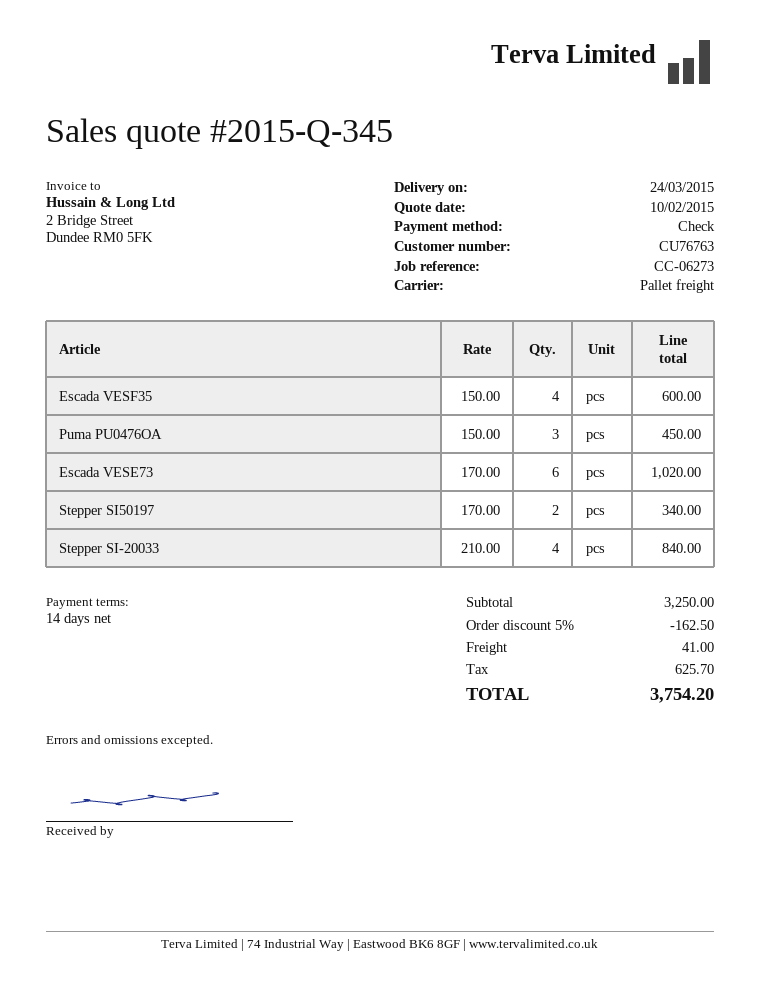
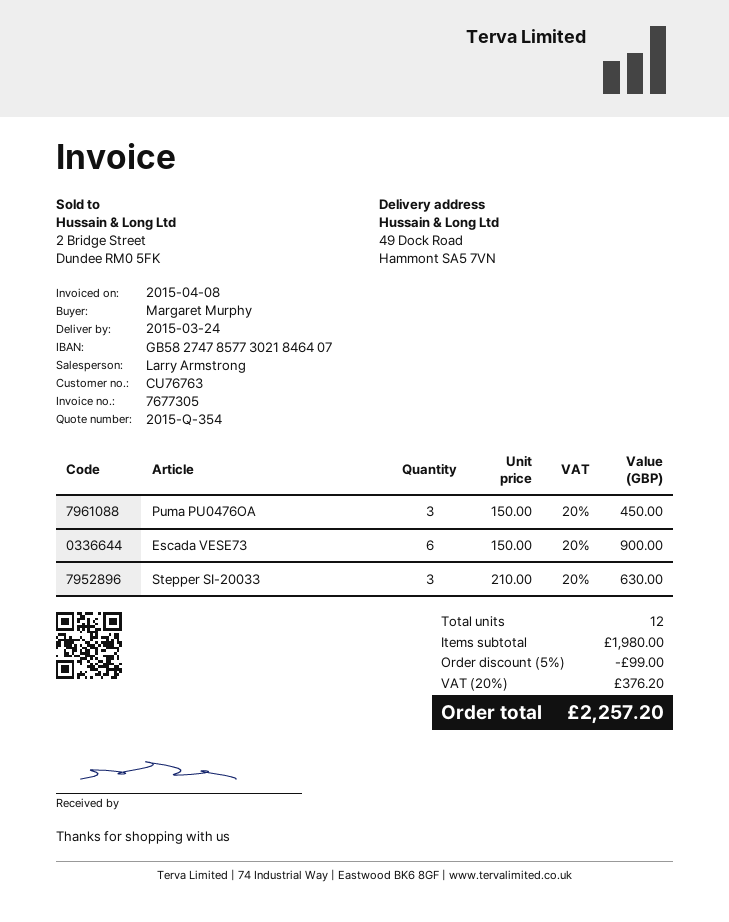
quote number: 2015-Q-345 -> 2015-Q-354
Escada VESF35: 4 x 150.00 = 600.00 -> none
Escada VESE73: 6 x 170.00 = 1020.00 -> 6 x 150.00 = 900.00
Stepper SI50197: 2 x 170.00 = 340.00 -> none
Stepper SI-20033: 4 x 210.00 = 840.00 -> 3 x 210.00 = 630.00
subtotal: 3250.00 -> 1980.00
discount: 5% = 162.50 -> 5% = 99.00
shipping: 41.00 -> none
tax: 625.70 -> 376.20
total: 3754.20 -> 2257.20

